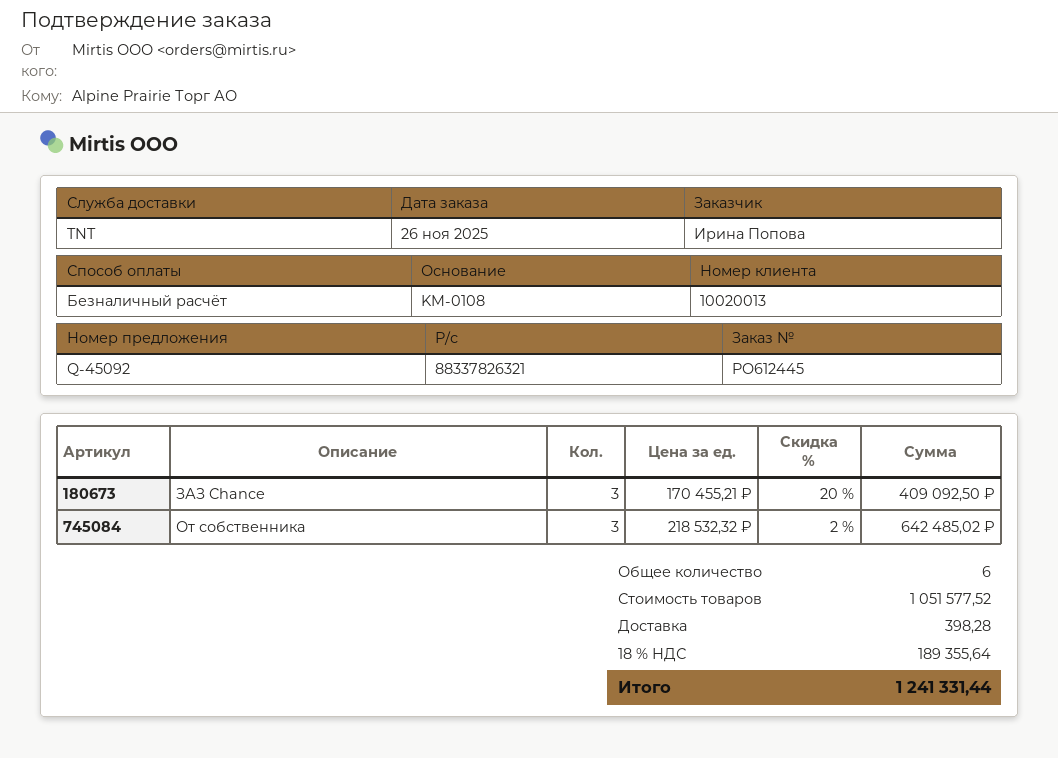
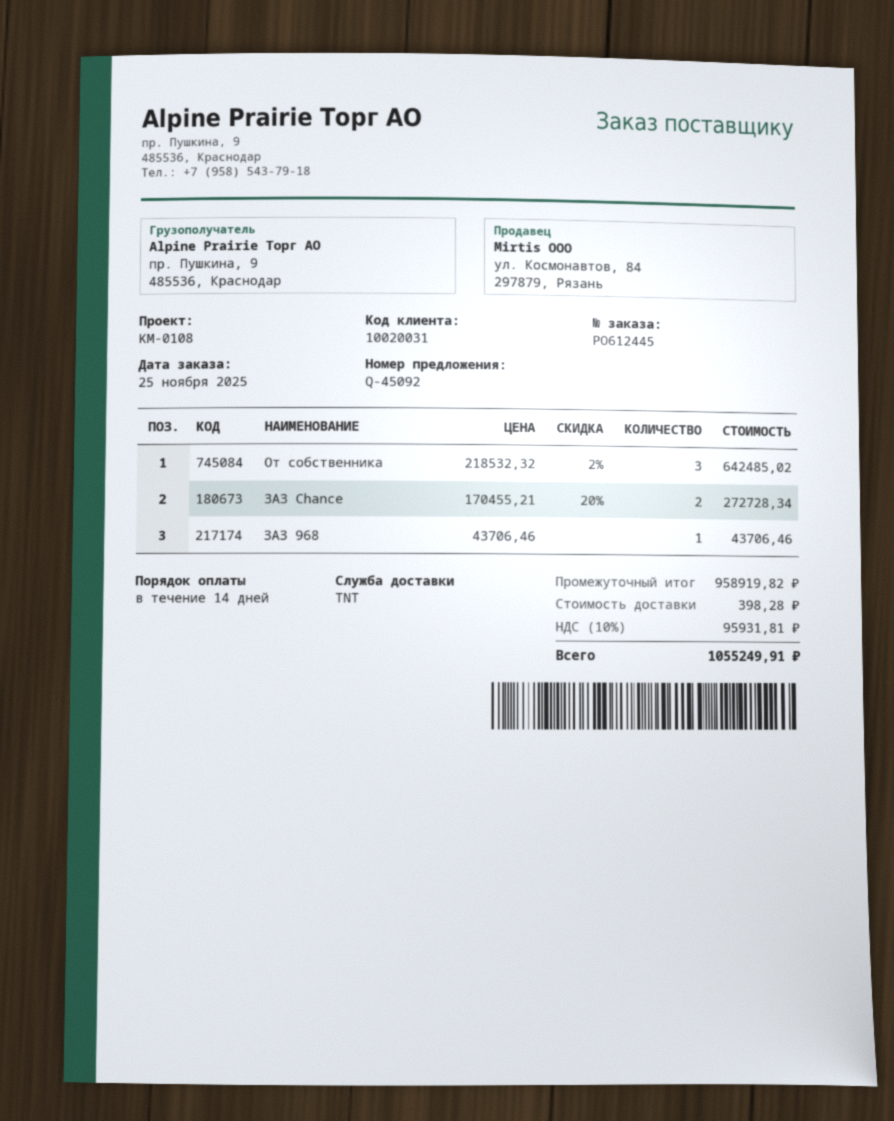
order date: 2025-11-26 -> 2025-11-25
customer number: 10020013 -> 10020031
ЗАЗ Chance: 3 x 170455.21 - 20% = 409092.50 -> 2 x 170455.21 - 20% = 272728.34
ЗАЗ 968: none -> 1 x 43706.46 = 43706.46
subtotal: 1051577.52 -> 958919.82
tax: 18% = 189355.64 -> 10% = 95931.81
total: 1241331.44 -> 1055249.91

